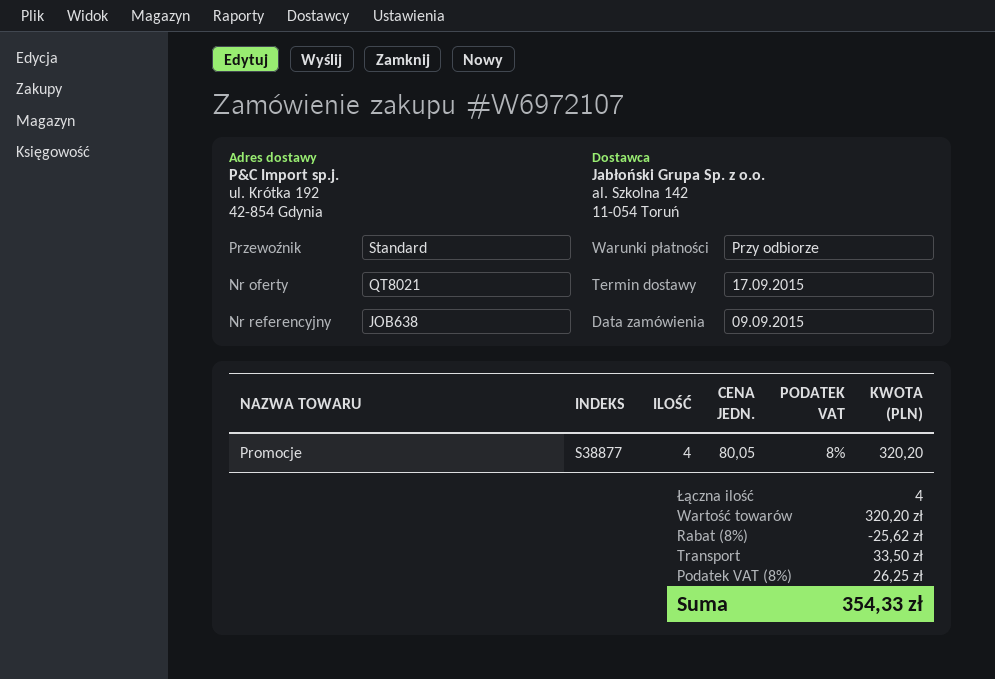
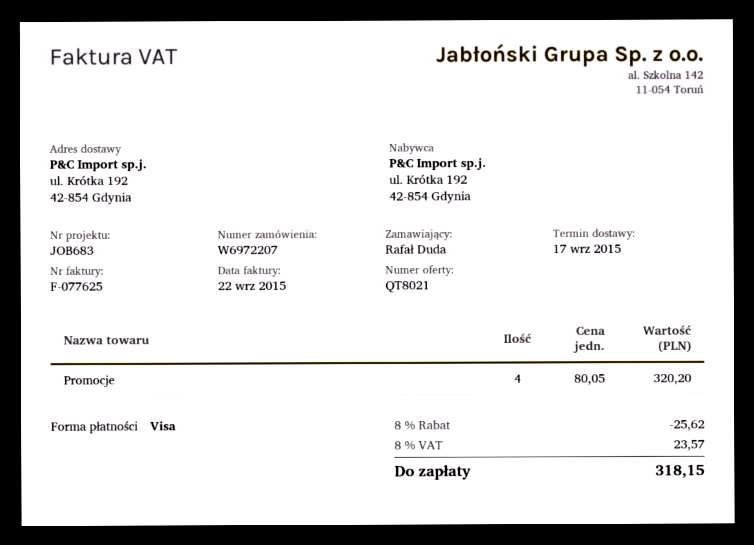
order number: W6972107 -> W6972207
reference: JOB638 -> JOB683
shipping: 33.50 -> none
tax: 8% = 26.25 -> 8% = 23.57
total: 354.33 -> 318.15

